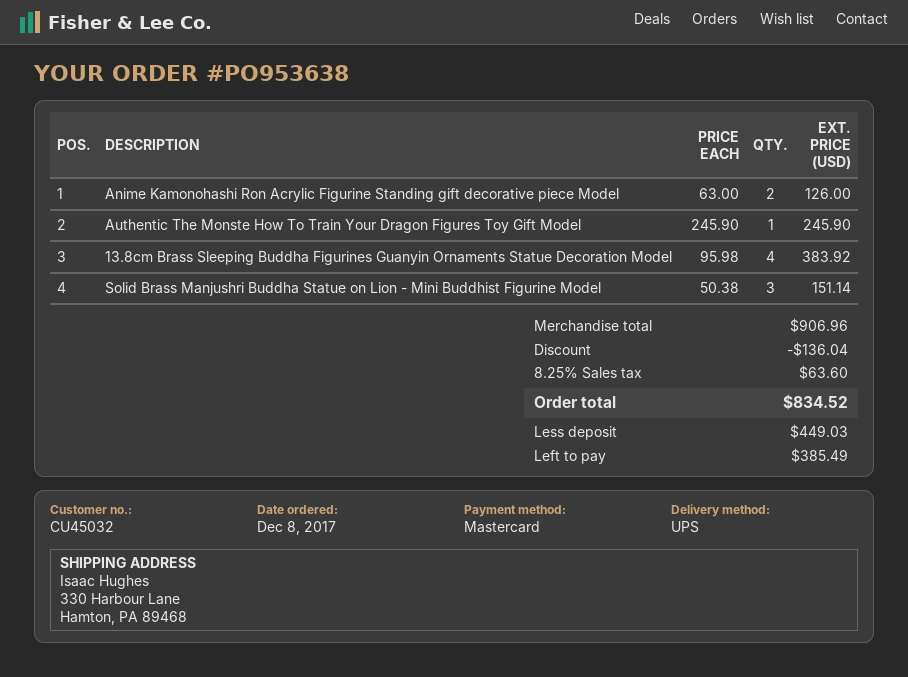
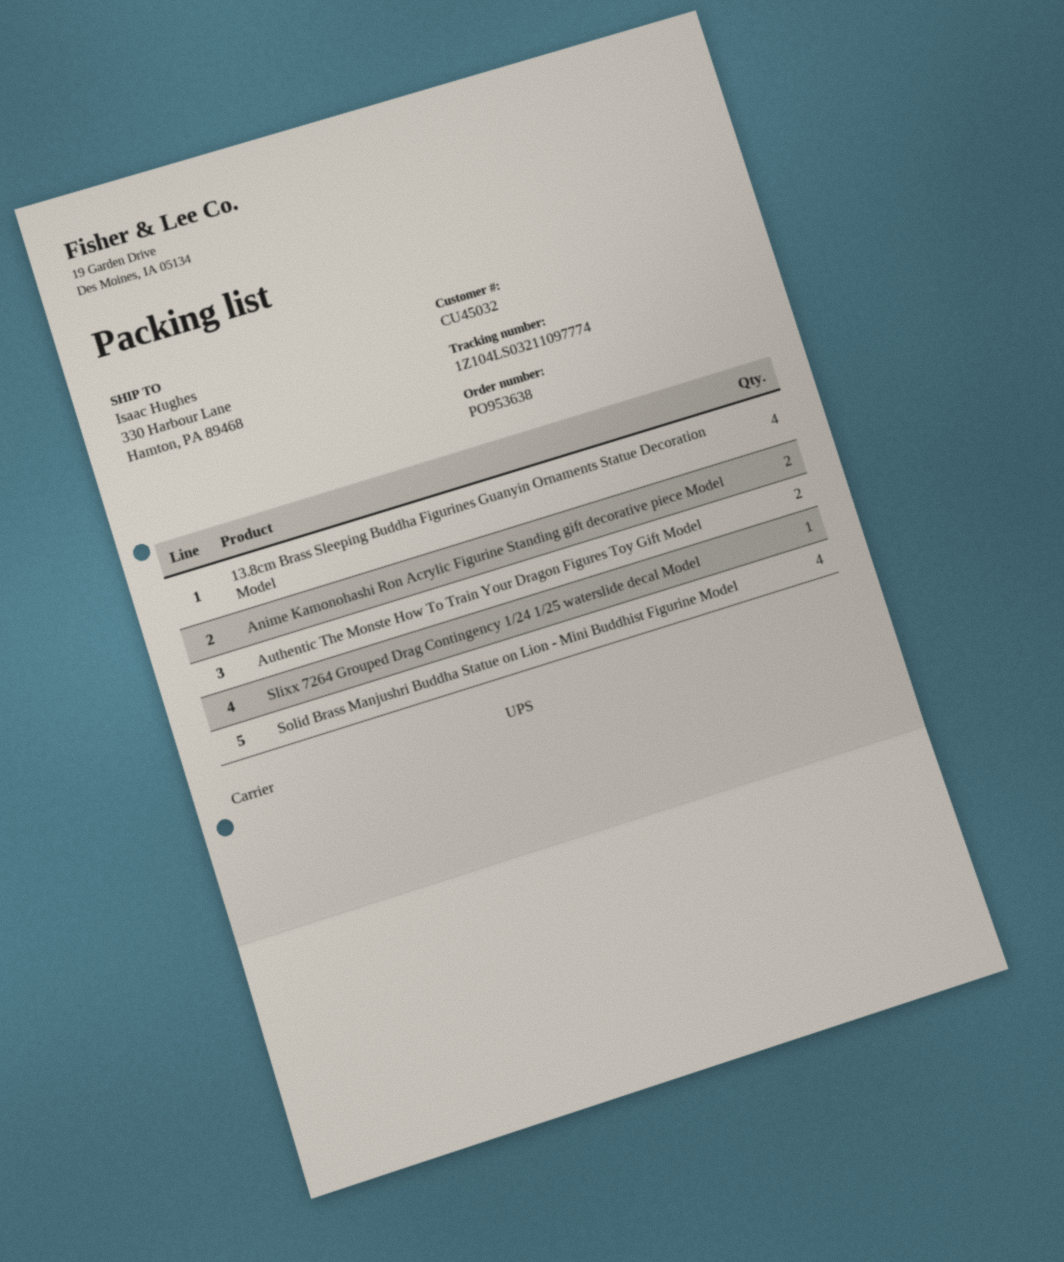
Authentic The Monste How To Train Your Dragon Figures Toy Gift Model: 1 -> 2
Solid Brass Manjushri Buddha Statue on Lion - Mini Buddhist Figurine Model: 3 -> 4
Slixx 7264 Grouped Drag Contingency 1/24 1/25 waterslide decal Model: none -> 1

